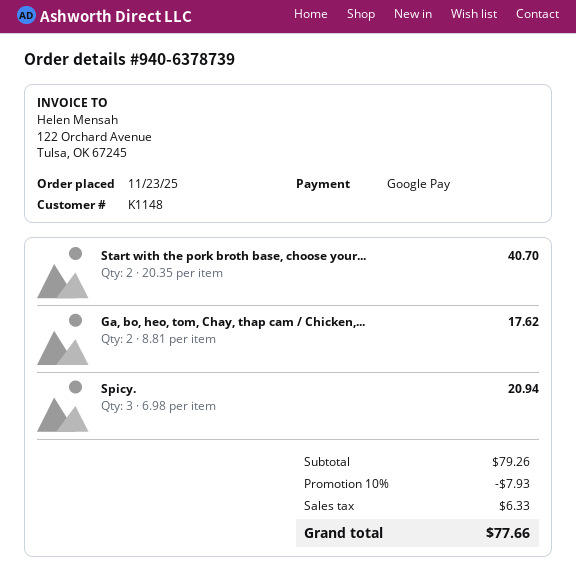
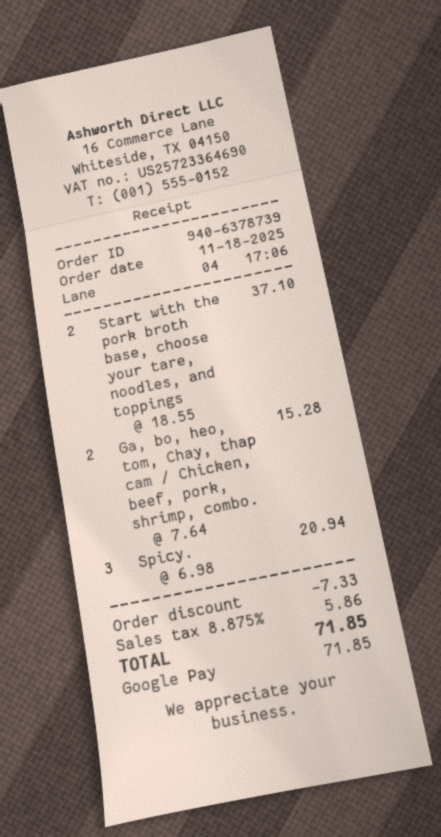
order date: 2025-11-23 -> 2025-11-18
Start with the pork broth base, choose your...: 2 x 20.35 = 40.70 -> 2 x 18.55 = 37.10
Ga, bo, heo, tom, Chay, thap cam / Chicken,...: 2 x 8.81 = 17.62 -> 2 x 7.64 = 15.28
discount: 7.93 -> 7.33
tax: 6.33 -> 5.86
total: 77.66 -> 71.85

